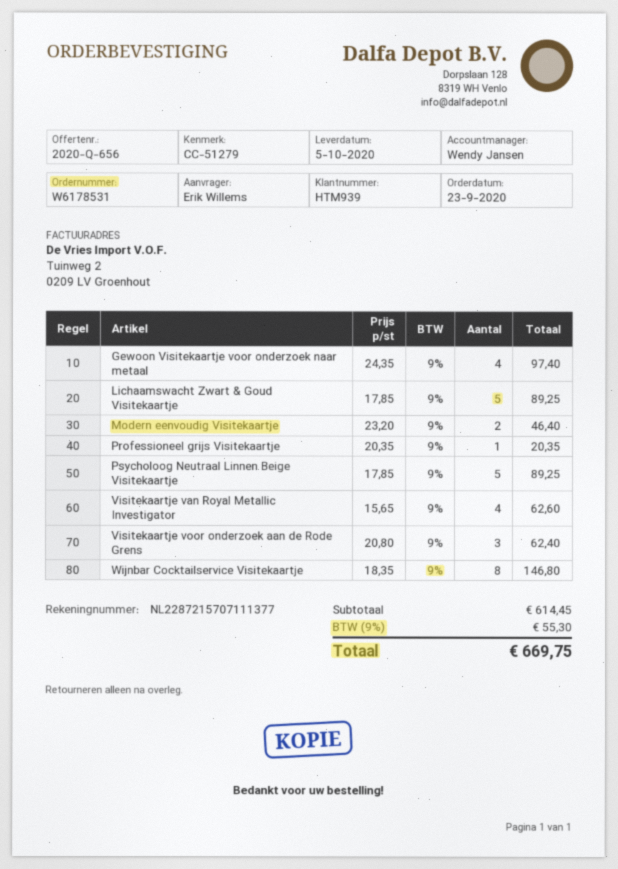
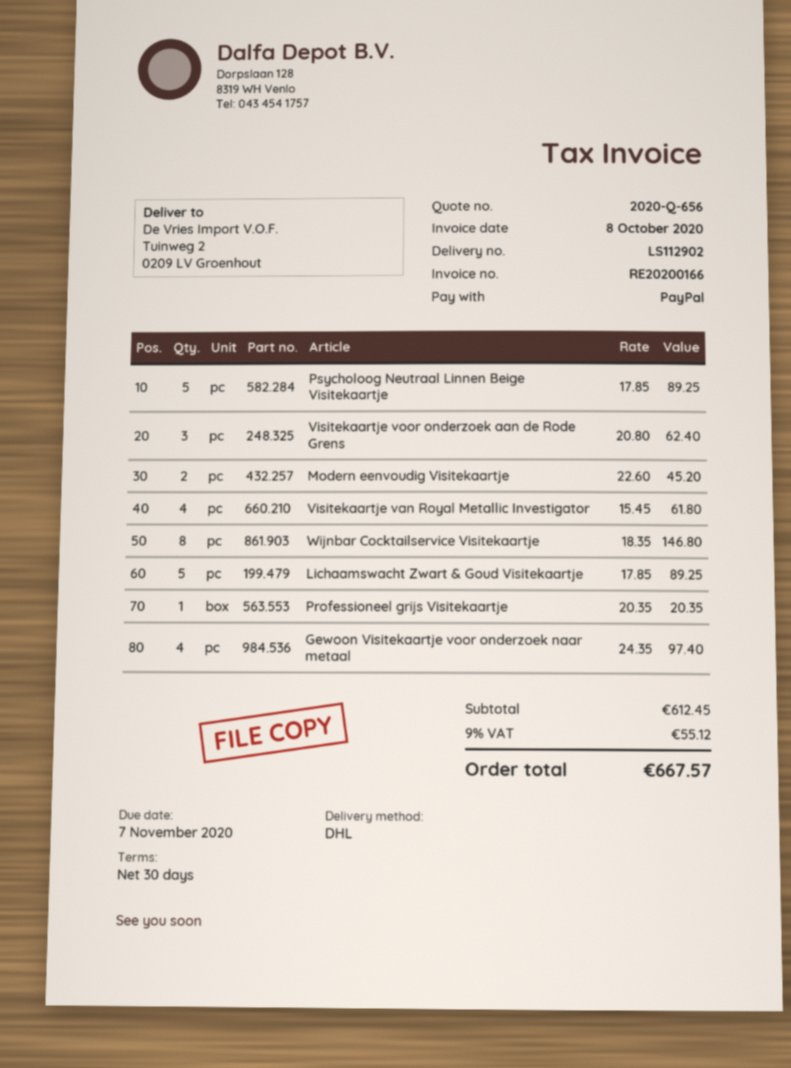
Modern eenvoudig Visitekaartje: 2 x 23.20 = 46.40 -> 2 x 22.60 = 45.20
Visitekaartje van Royal Metallic Investigator: 4 x 15.65 = 62.60 -> 4 x 15.45 = 61.80
subtotal: 614.45 -> 612.45
tax: 9% = 55.30 -> 9% = 55.12
total: 669.75 -> 667.57

